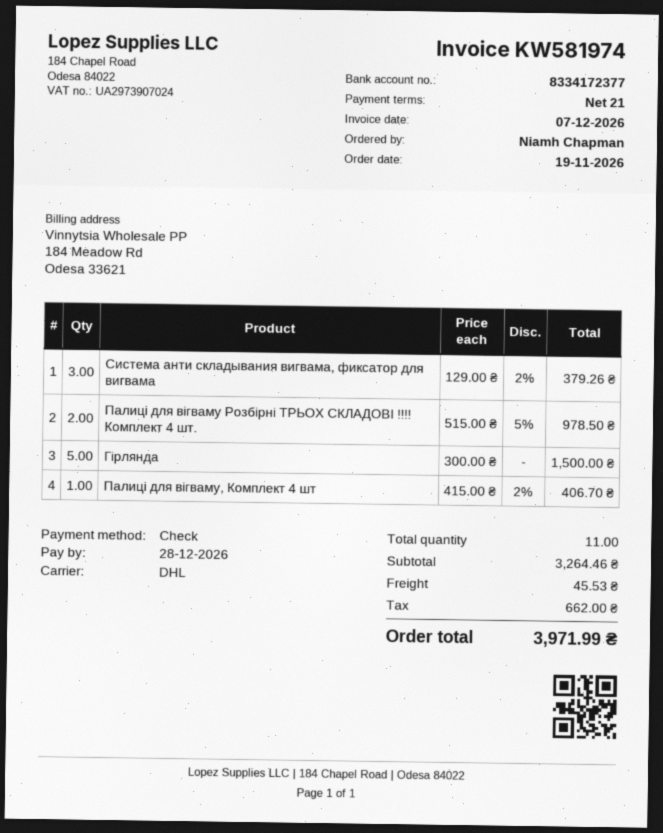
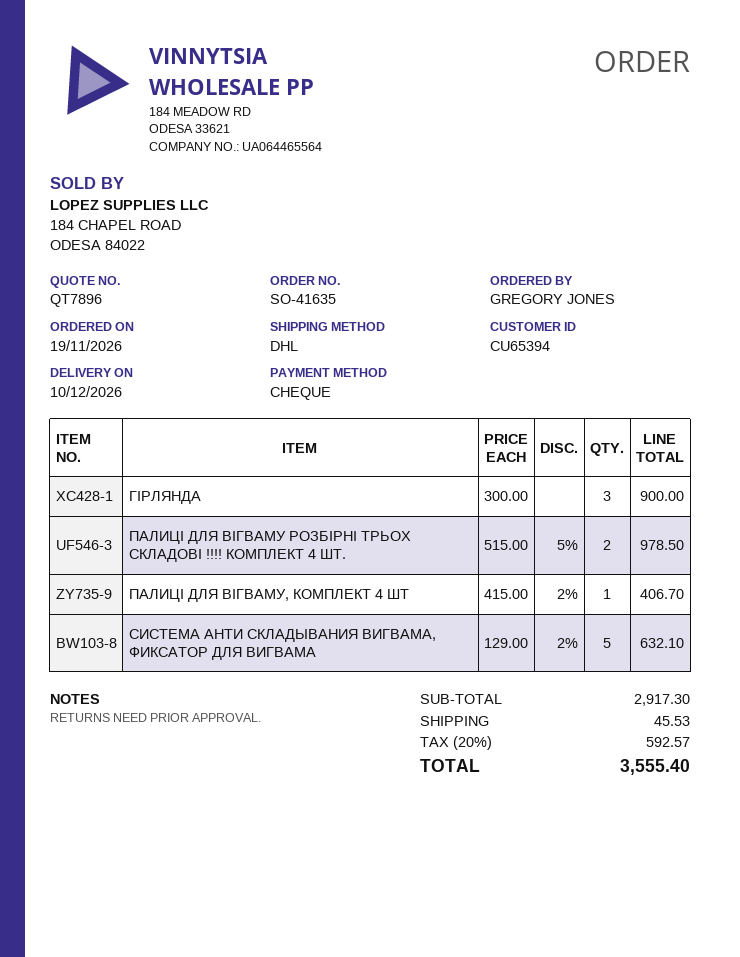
ordered by: Niamh Chapman -> GREGORY JONES
Система анти складывания вигвама, фиксатор для вигвама: 3 x 129.00 - 2% = 379.26 -> 5 x 129.00 - 2% = 632.10
Гірлянда: 5 x 300.00 = 1500.00 -> 3 x 300.00 = 900.00
subtotal: 3264.46 -> 2917.30
tax: 662.00 -> 592.57
total: 3971.99 -> 3555.40

